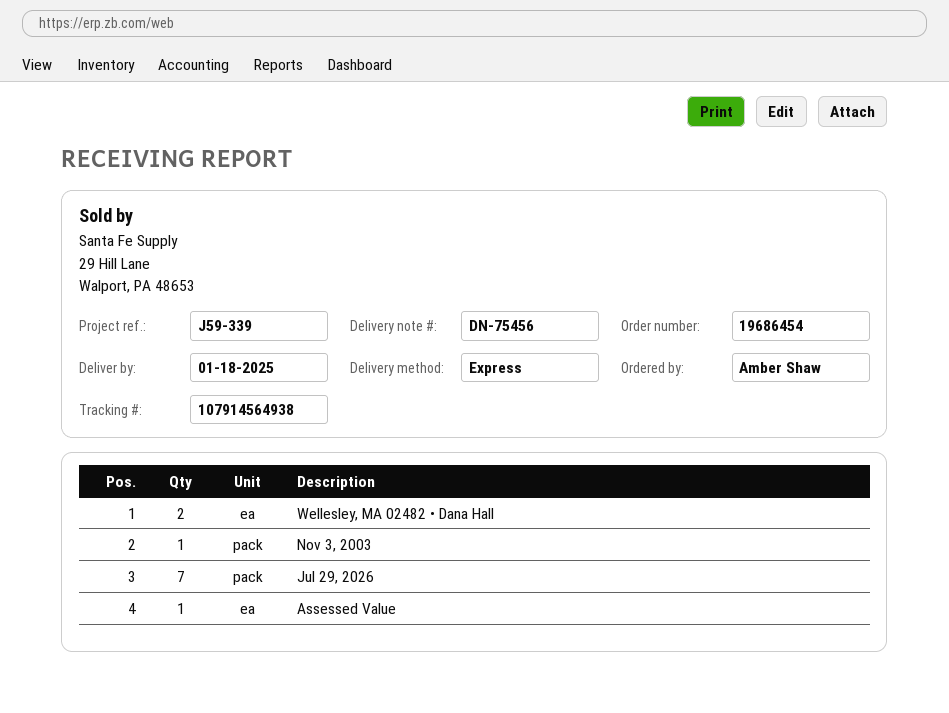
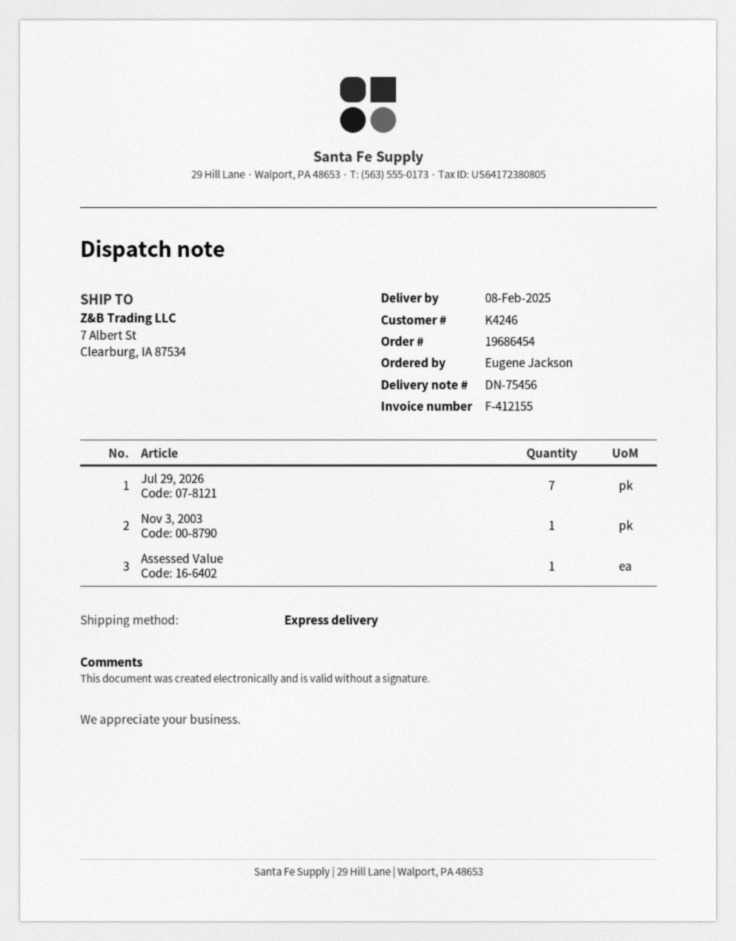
delivery date: 2025-01-18 -> 2025-02-08
ordered by: Amber Shaw -> Eugene Jackson
Wellesley, MA 02482 • Dana Hall: 2 -> none

